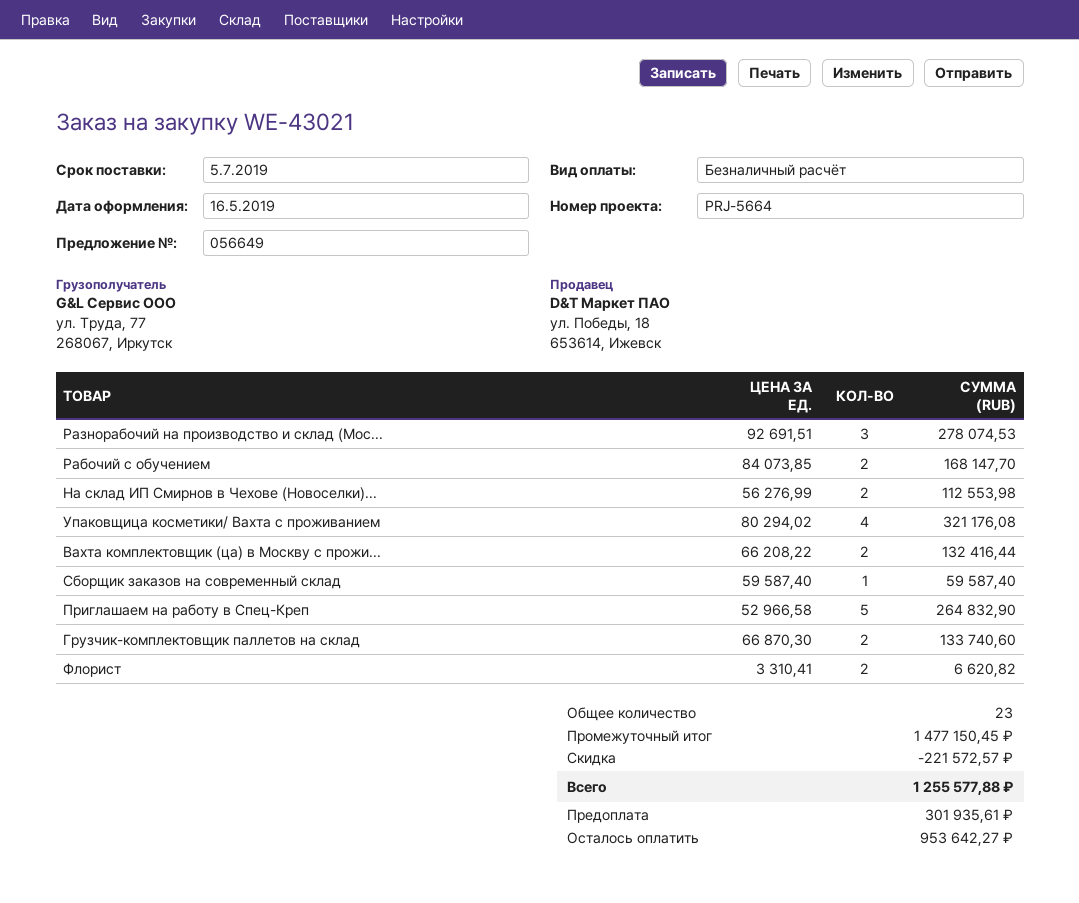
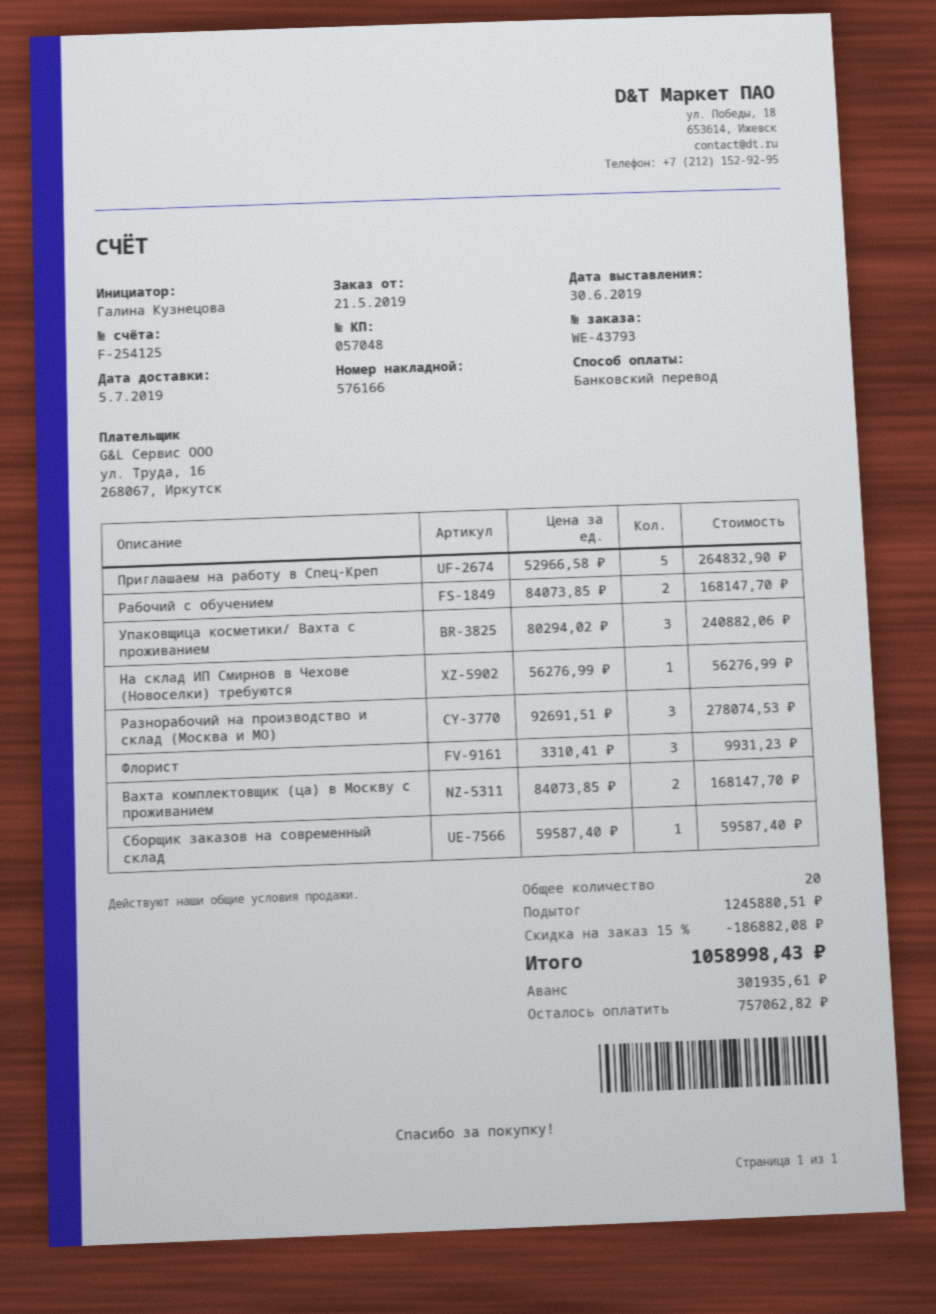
quote number: 056649 -> 057048
order number: WE-43021 -> WE-43793
order date: 2019-05-16 -> 2019-05-21
На склад ИП Смирнов в Чехове (Новоселки)...: 2 x 56276.99 = 112553.98 -> 1 x 56276.99 = 56276.99
Упаковщица косметики/ Вахта с проживанием: 4 x 80294.02 = 321176.08 -> 3 x 80294.02 = 240882.06
Вахта комплектовщик (ца) в Москву с прожи...: 2 x 66208.22 = 132416.44 -> 2 x 84073.85 = 168147.70
Грузчик-комплектовщик паллетов на склад: 2 x 66870.30 = 133740.60 -> none
Флорист: 2 x 3310.41 = 6620.82 -> 3 x 3310.41 = 9931.23
total quantity: 23 -> 20
subtotal: 1477150.45 -> 1245880.51
discount: 221572.57 -> 186882.08
total: 1255577.88 -> 1058998.43
balance: 953642.27 -> 757062.82

